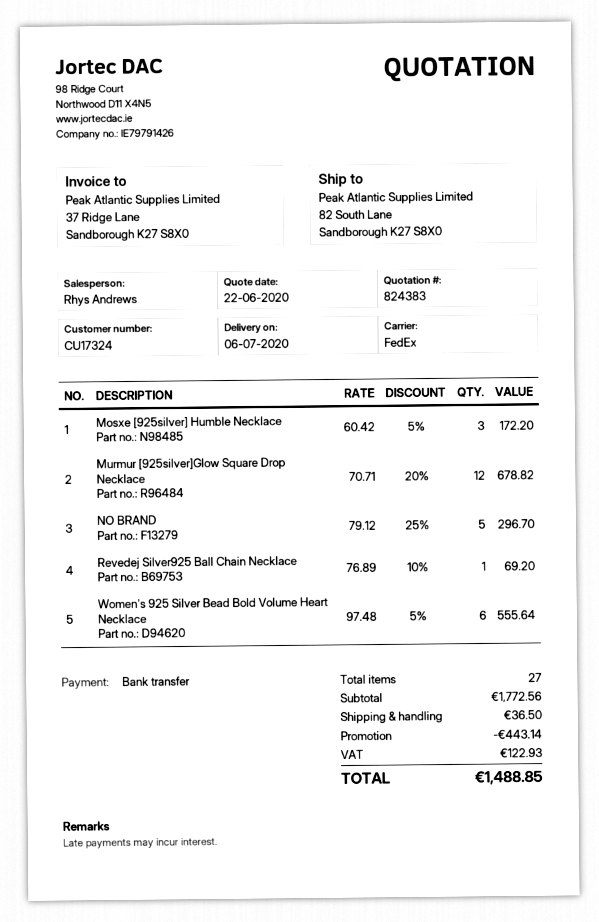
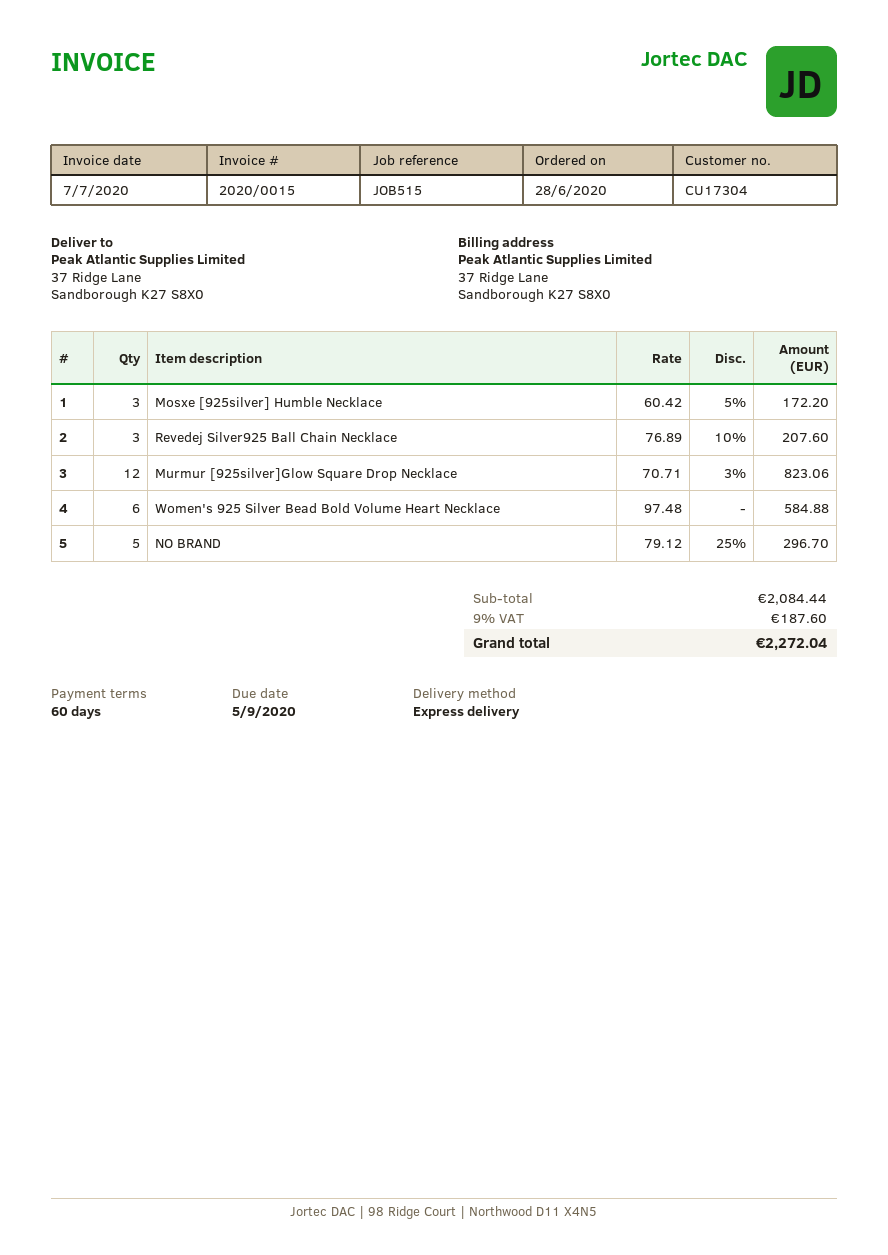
customer number: CU17324 -> CU17304
shipping method: FedEx -> express
ship to: 82 South Lane, Sandborough K27 S8X0 -> 37 Ridge Lane, Sandborough K27 S8X0
Murmur [925silver]Glow Square Drop Necklace: 12 x 70.71 - 20% = 678.82 -> 12 x 70.71 - 3% = 823.06
Revedej Silver925 Ball Chain Necklace: 1 x 76.89 - 10% = 69.20 -> 3 x 76.89 - 10% = 207.60
Women's 925 Silver Bead Bold Volume Heart Necklace: 6 x 97.48 - 5% = 555.64 -> 6 x 97.48 = 584.88
subtotal: 1772.56 -> 2084.44
discount: 443.14 -> none
shipping: 36.50 -> none
tax: 122.93 -> 187.60
total: 1488.85 -> 2272.04

